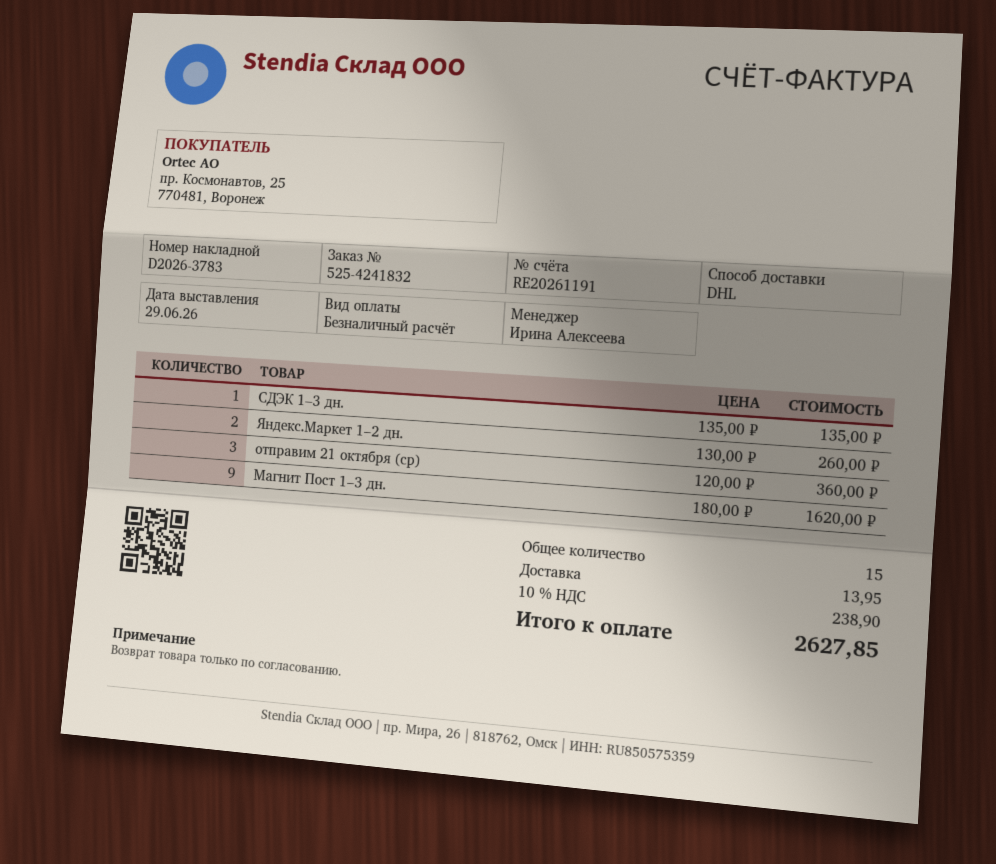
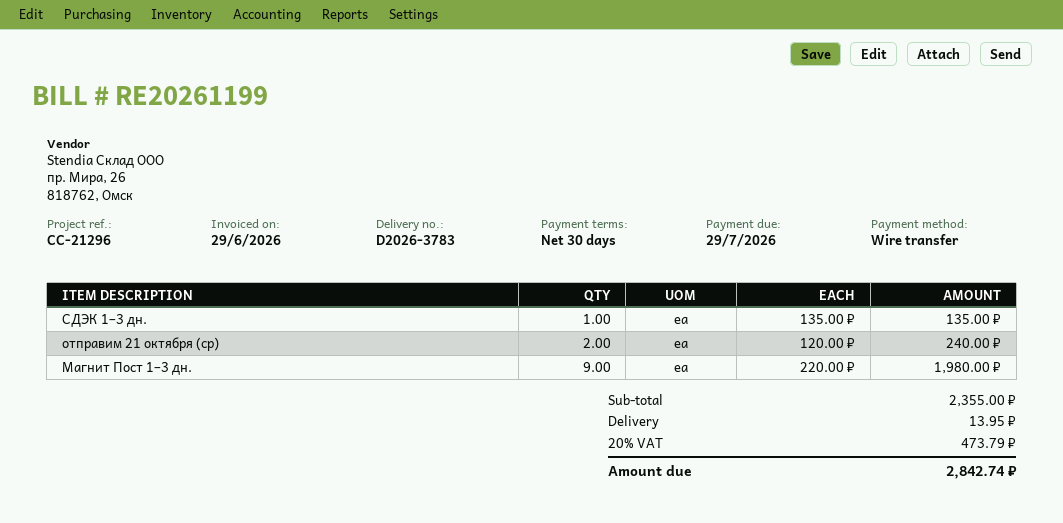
invoice number: RE20261191 -> RE20261199
Яндекс.Маркет 1–2 дн.: 2 x 130.00 = 260.00 -> none
отправим 21 октября (ср): 3 x 120.00 = 360.00 -> 2 x 120.00 = 240.00
Магнит Пост 1–3 дн.: 9 x 180.00 = 1620.00 -> 9 x 220.00 = 1980.00
tax: 10% = 238.90 -> 20% = 473.79
total: 2627.85 -> 2842.74

